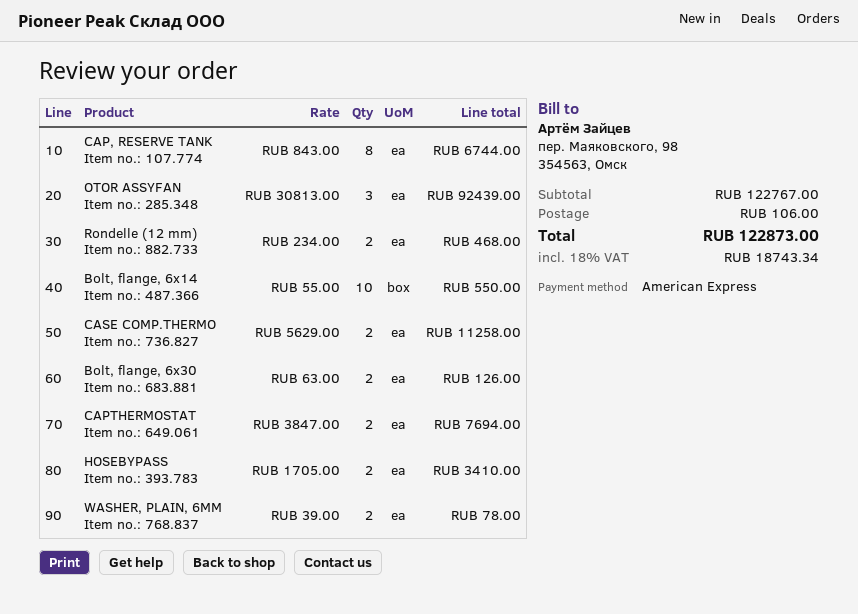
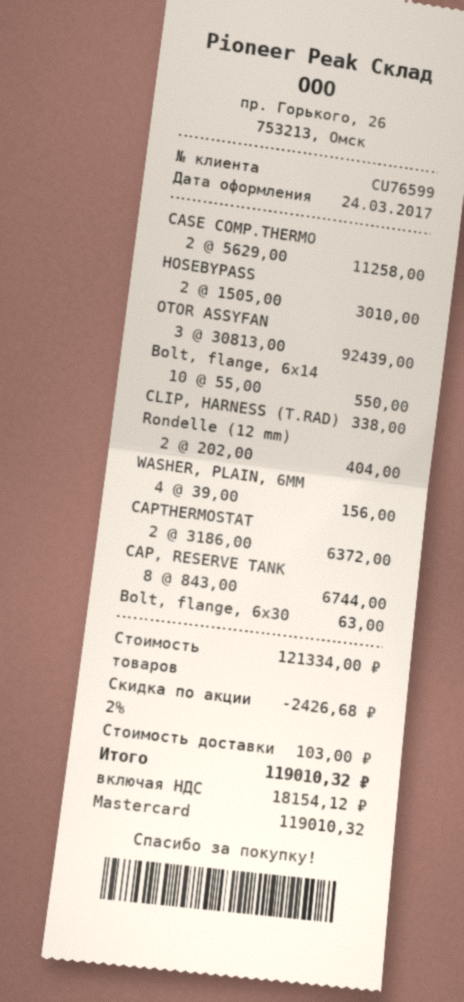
payment method: American Express -> Mastercard
Rondelle (12 mm): 2 x 234.00 = 468.00 -> 2 x 202.00 = 404.00
Bolt, flange, 6x30: 2 x 63.00 = 126.00 -> 1 x 63.00 = 63.00
CAPTHERMOSTAT: 2 x 3847.00 = 7694.00 -> 2 x 3186.00 = 6372.00
HOSEBYPASS: 2 x 1705.00 = 3410.00 -> 2 x 1505.00 = 3010.00
WASHER, PLAIN, 6MM: 2 x 39.00 = 78.00 -> 4 x 39.00 = 156.00
CLIP, HARNESS (T.RAD): none -> 1 x 338.00 = 338.00
subtotal: 122767.00 -> 121334.00
discount: none -> 2% = 2426.68
shipping: 106.00 -> 103.00
tax: 18743.34 -> 18154.12
total: 122873.00 -> 119010.32

